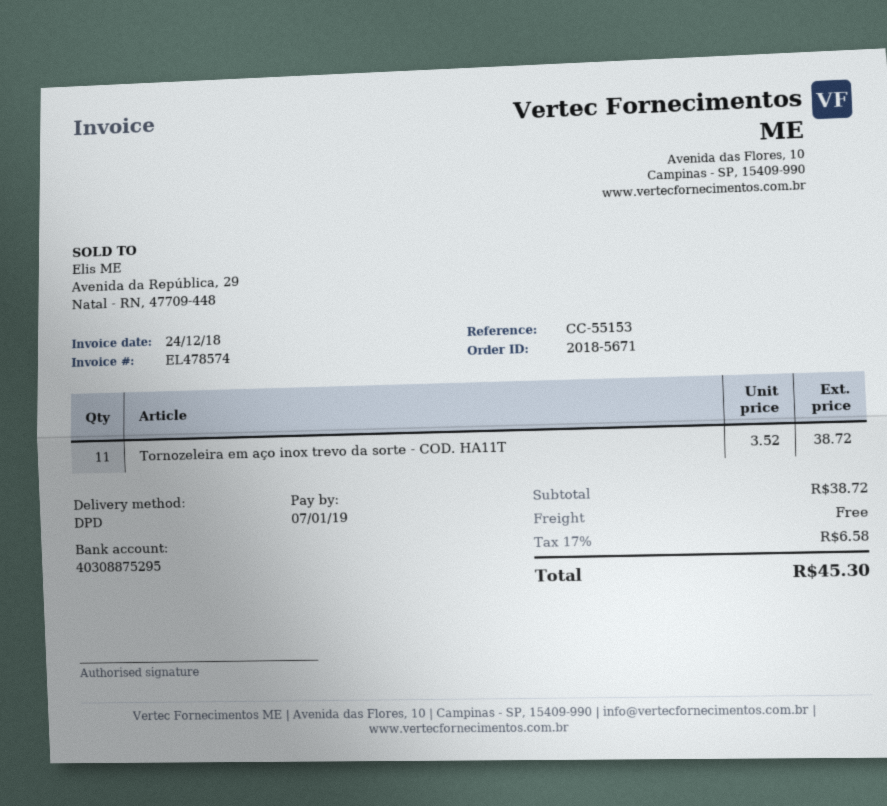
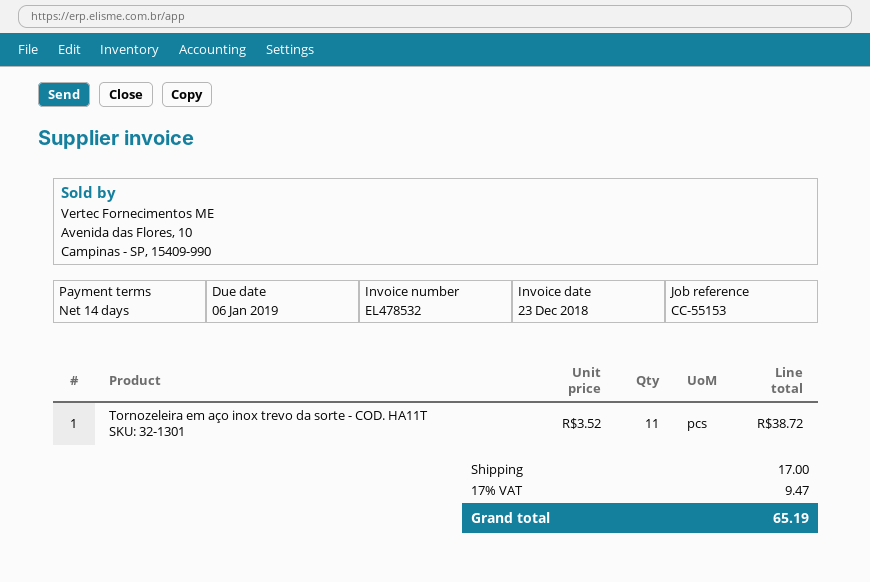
invoice number: EL478574 -> EL478532
invoice date: 2018-12-24 -> 2018-12-23
due date: 2019-01-07 -> 2019-01-06
shipping: 0.00 -> 17.00
tax: 17% = 6.58 -> 17% = 9.47
total: 45.30 -> 65.19

